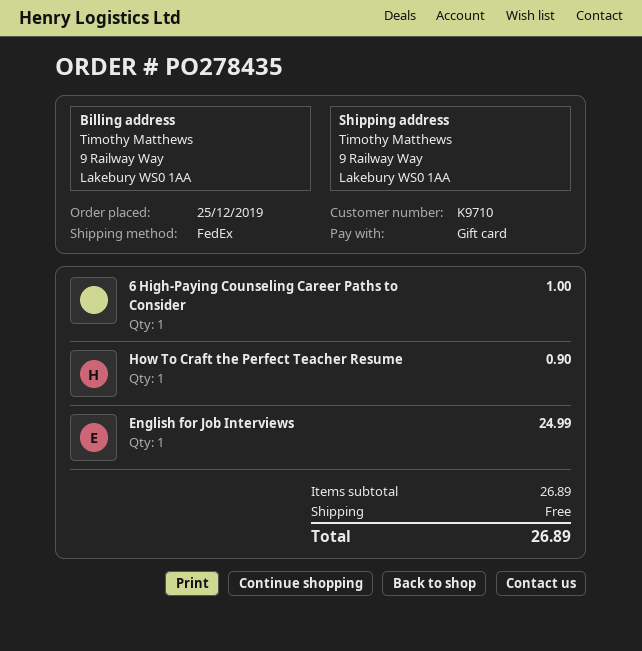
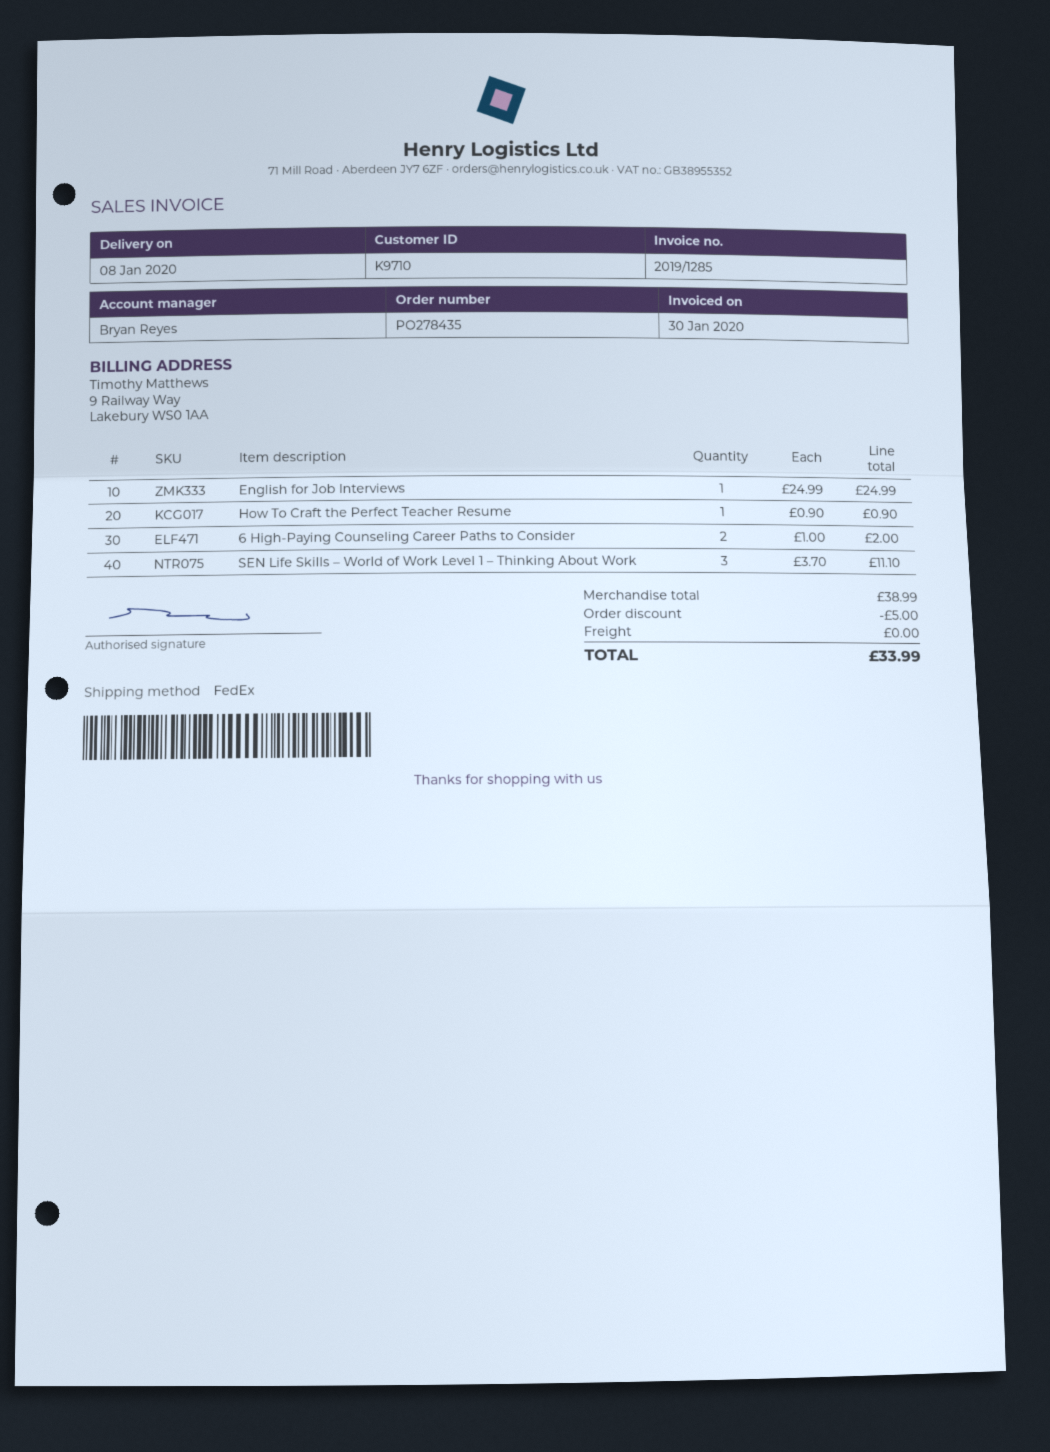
6 High-Paying Counseling Career Paths to Consider: 1 for 1.00 -> 2 for 2.00
SEN Life Skills – World of Work Level 1 – Thinking About Work: none -> 3 for 11.10
subtotal: 26.89 -> 38.99
discount: none -> 5.00
total: 26.89 -> 33.99

